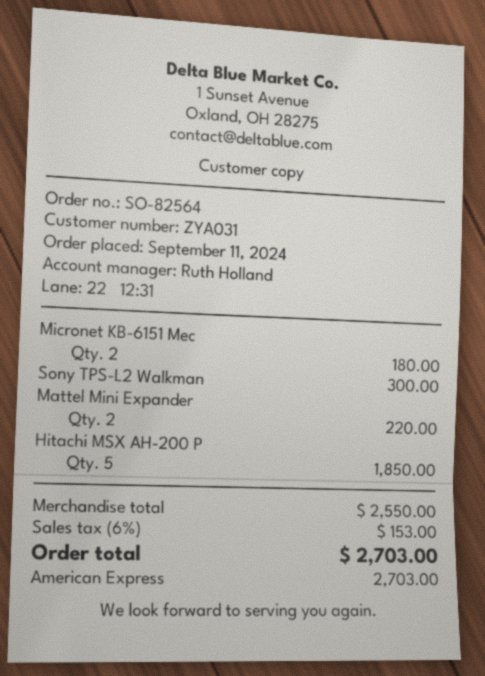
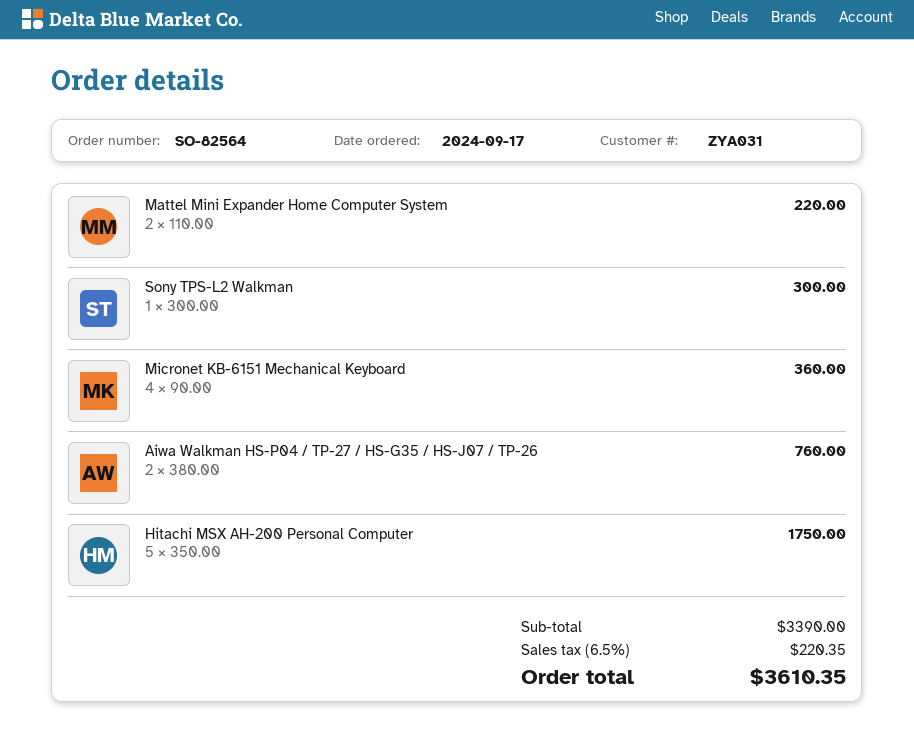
order date: 2024-09-11 -> 2024-09-17
Micronet KB-6151 Mec: 2 for 180.00 -> 4 for 360.00
Hitachi MSX AH-200 P: 5 for 1850.00 -> 5 for 1750.00
Aiwa Walkman HS-P04 / TP-27 / HS-G35 / HS-J07 / TP-26: none -> 2 for 760.00
subtotal: 2550.00 -> 3390.00
tax: 6% = 153.00 -> 6.5% = 220.35
total: 2703.00 -> 3610.35

